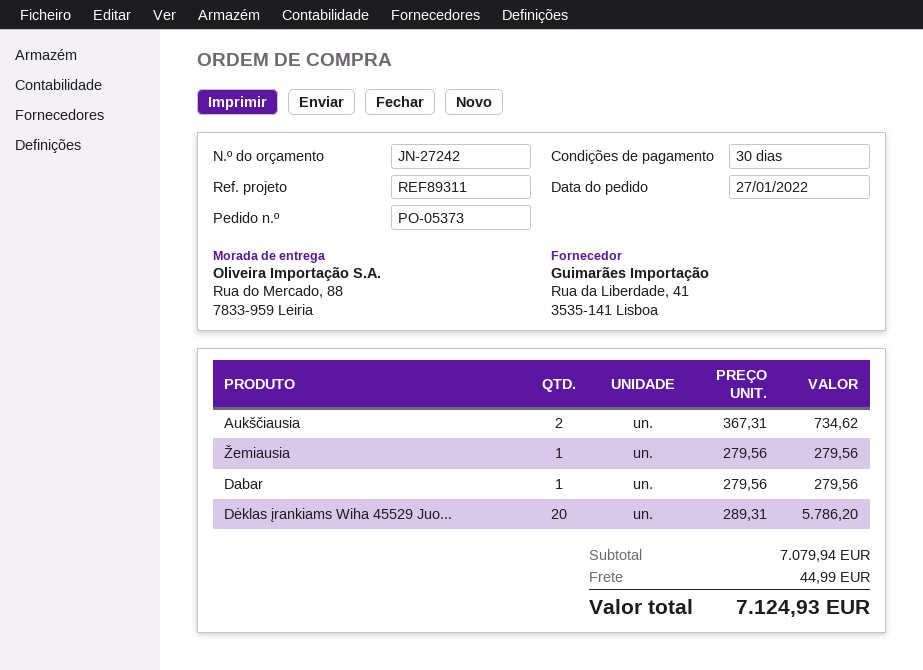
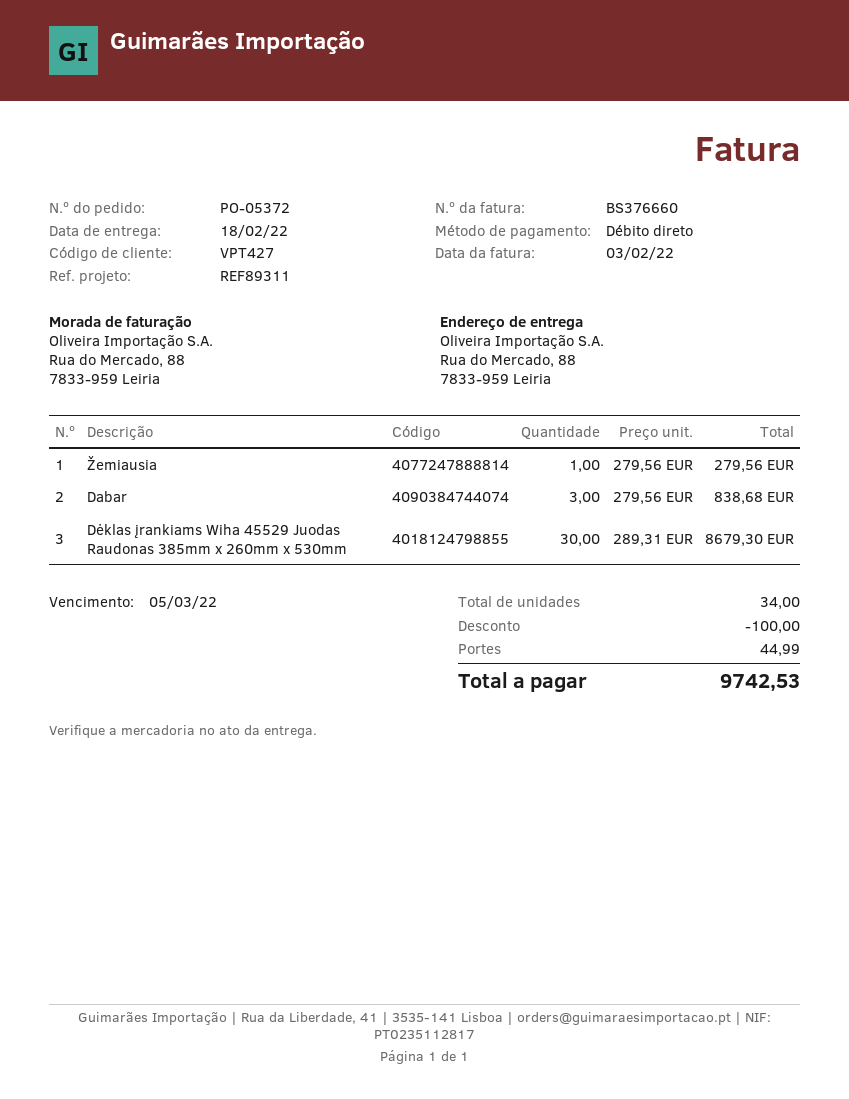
order number: PO-05373 -> PO-05372
Aukščiausia: 2 x 367.31 = 734.62 -> none
Dabar: 1 x 279.56 = 279.56 -> 3 x 279.56 = 838.68
Dėklas įrankiams Wiha 45529 Juo...: 20 x 289.31 = 5786.20 -> 30 x 289.31 = 8679.30
discount: none -> 100.00
total: 7124.93 -> 9742.53

